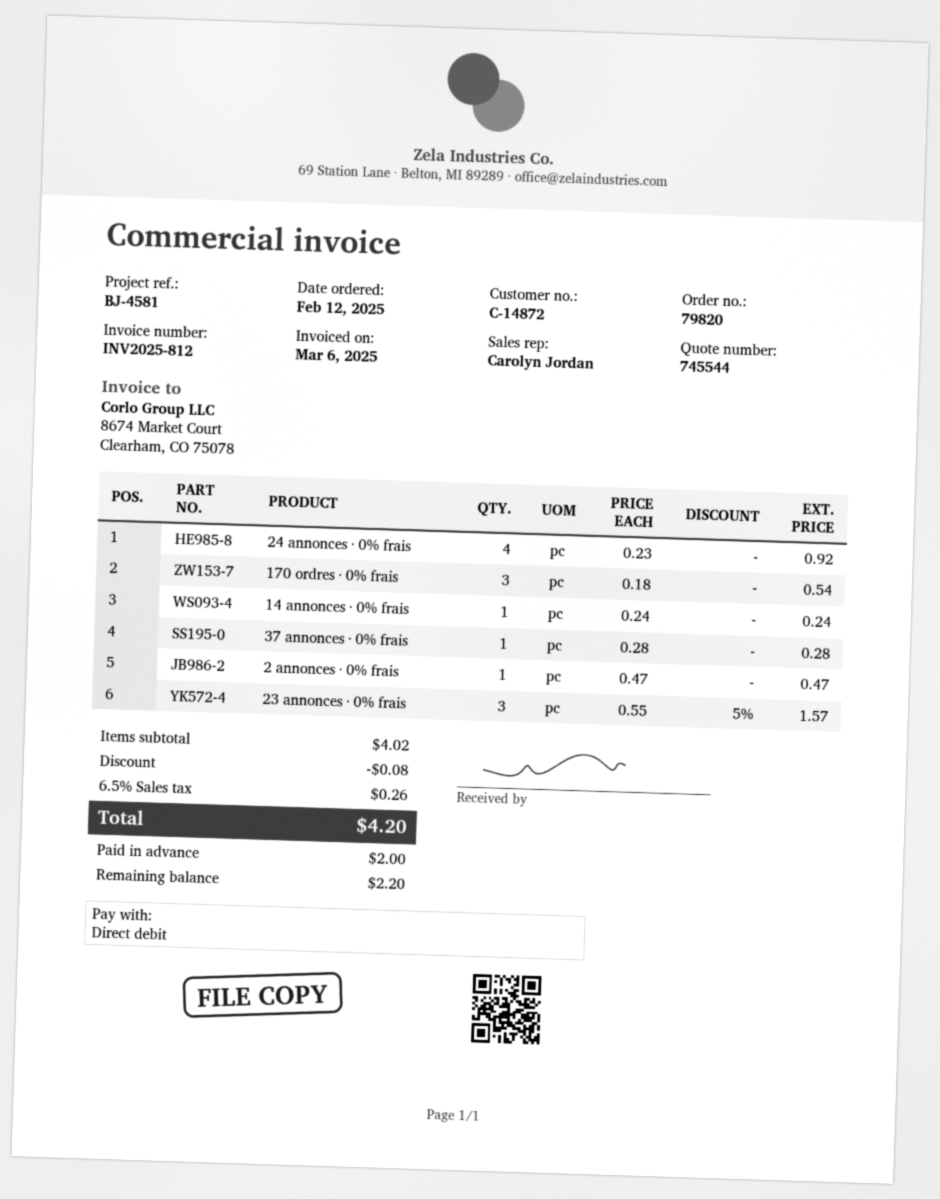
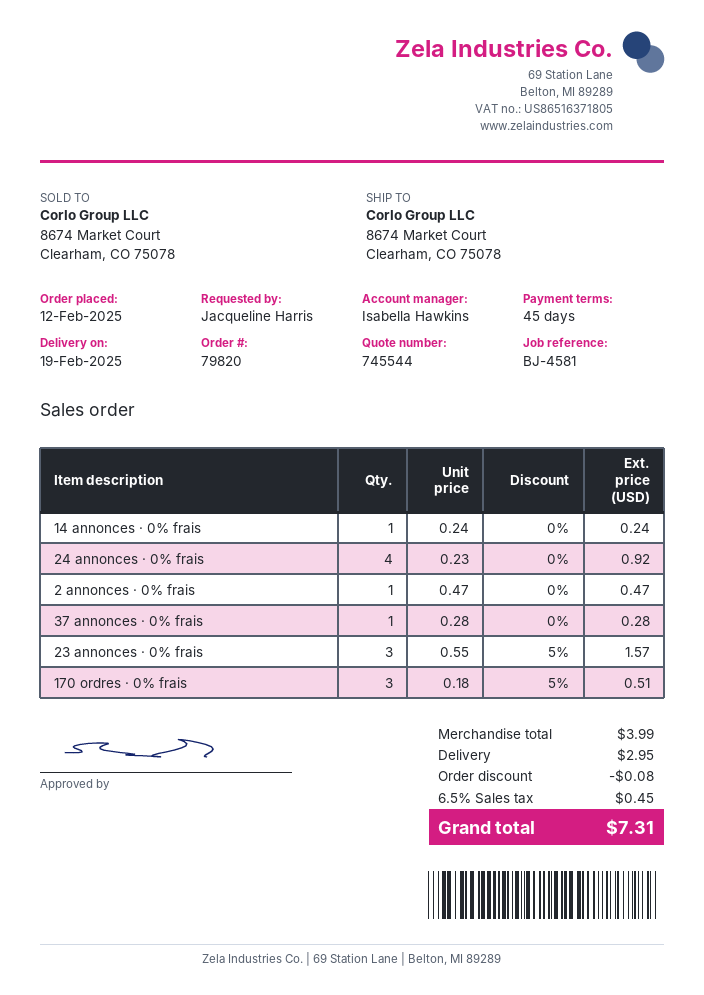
sales rep: Carolyn Jordan -> Isabella Hawkins
170 ordres · 0% frais: 3 x 0.18 = 0.54 -> 3 x 0.18 - 5% = 0.51
subtotal: 4.02 -> 3.99
shipping: none -> 2.95
tax: 6.5% = 0.26 -> 6.5% = 0.45
total: 4.20 -> 7.31

